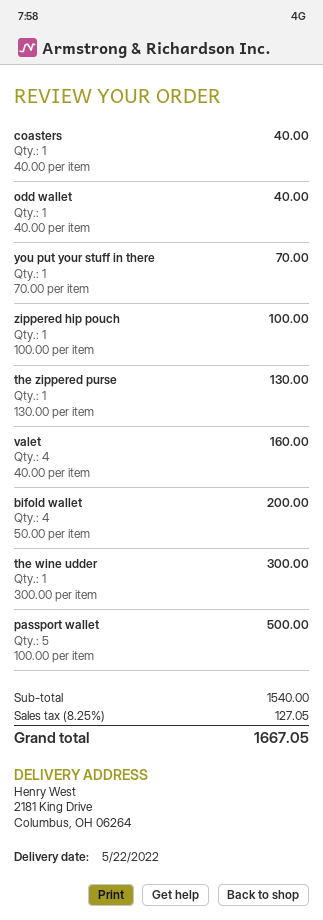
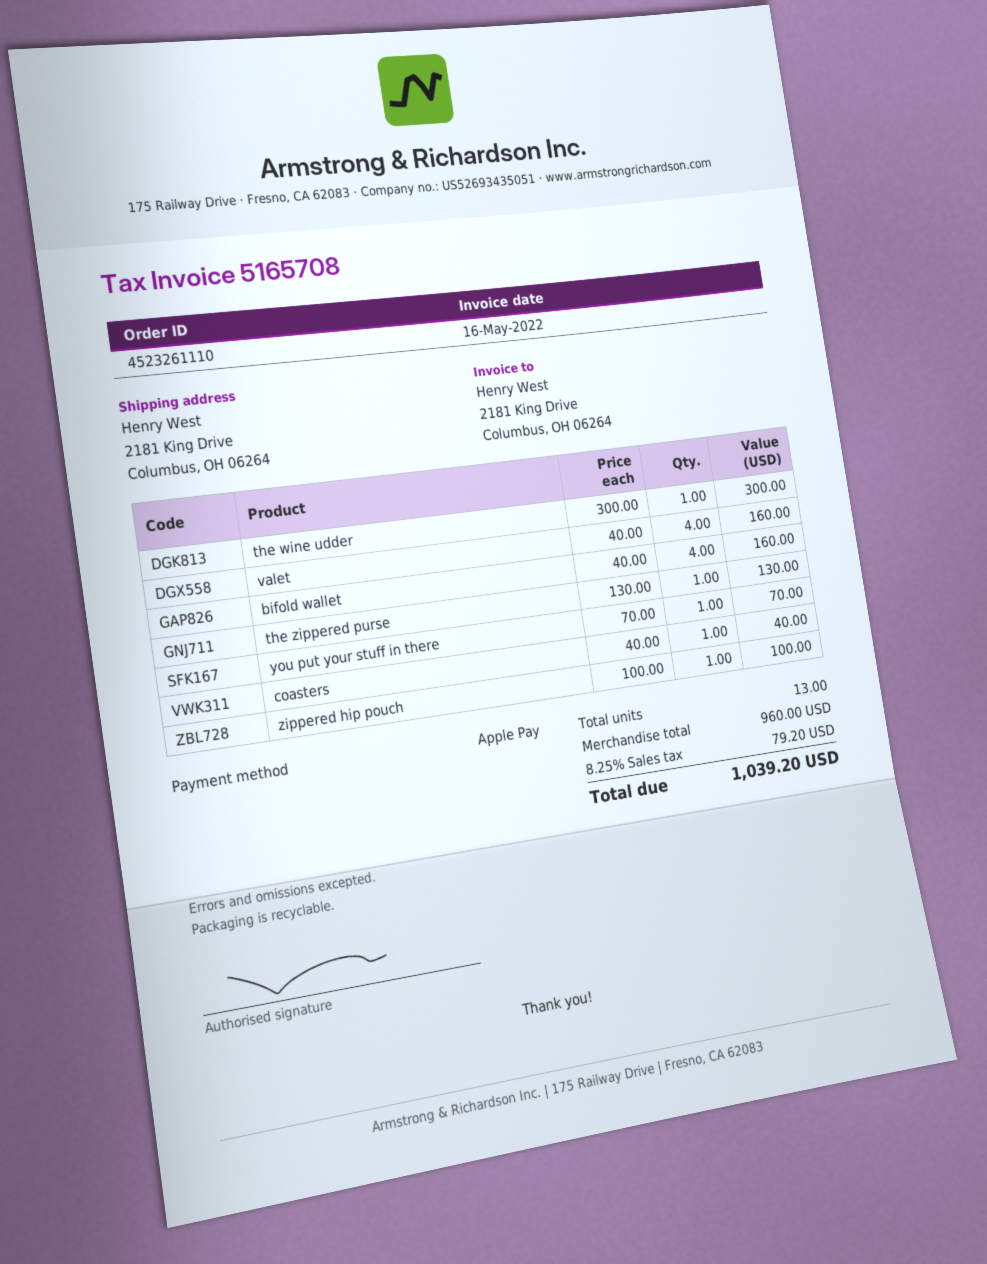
odd wallet: 1 x 40.00 = 40.00 -> none
bifold wallet: 4 x 50.00 = 200.00 -> 4 x 40.00 = 160.00
passport wallet: 5 x 100.00 = 500.00 -> none
subtotal: 1540.00 -> 960.00
tax: 8.25% = 127.05 -> 8.25% = 79.20
total: 1667.05 -> 1039.20

